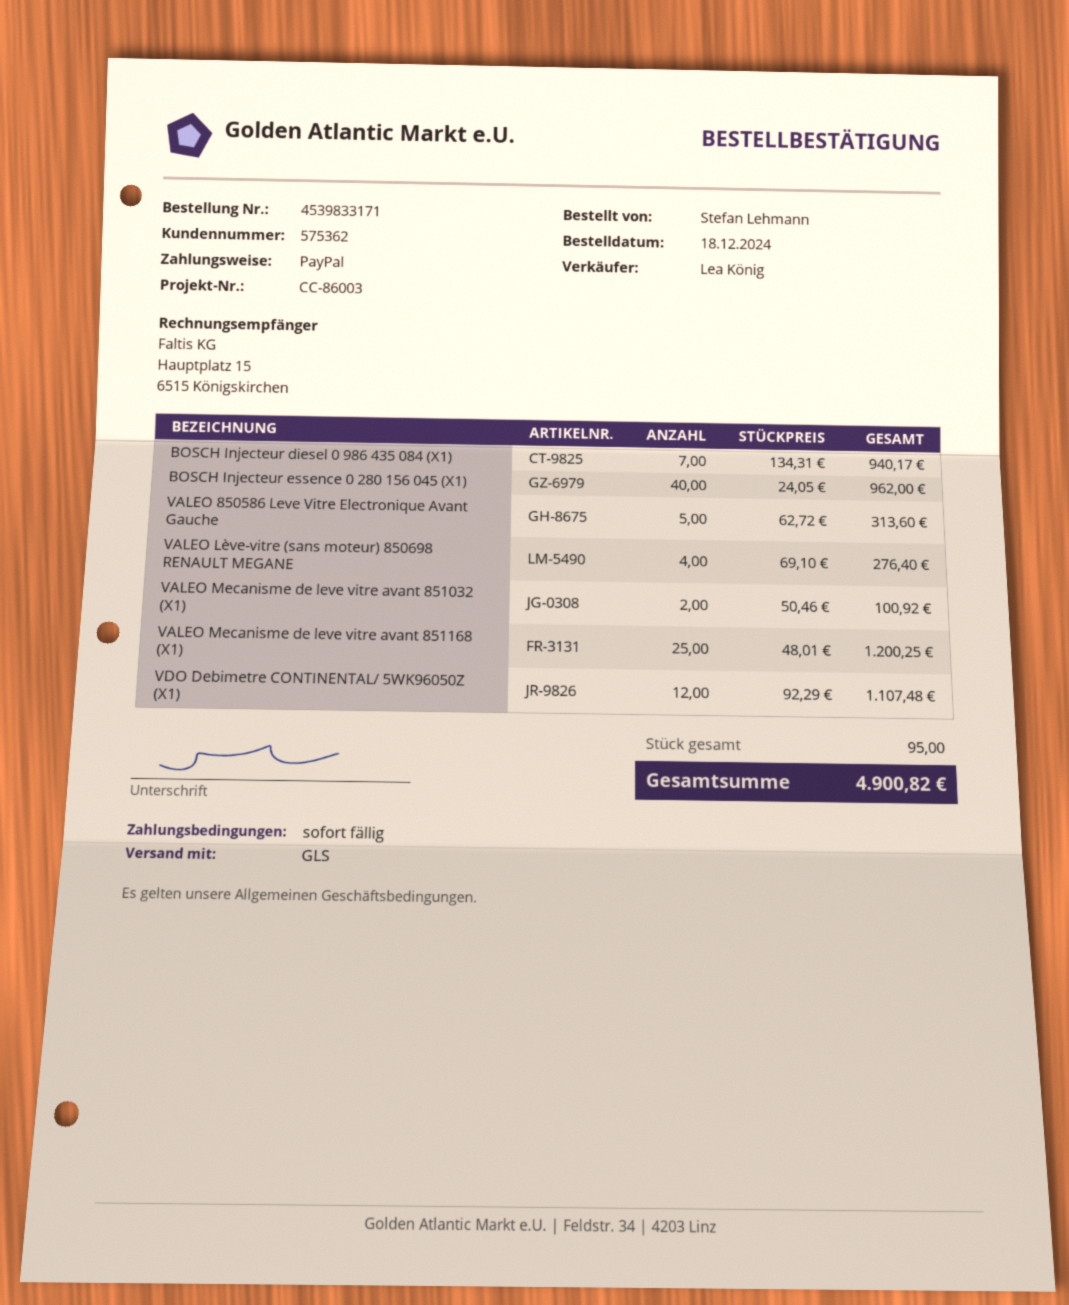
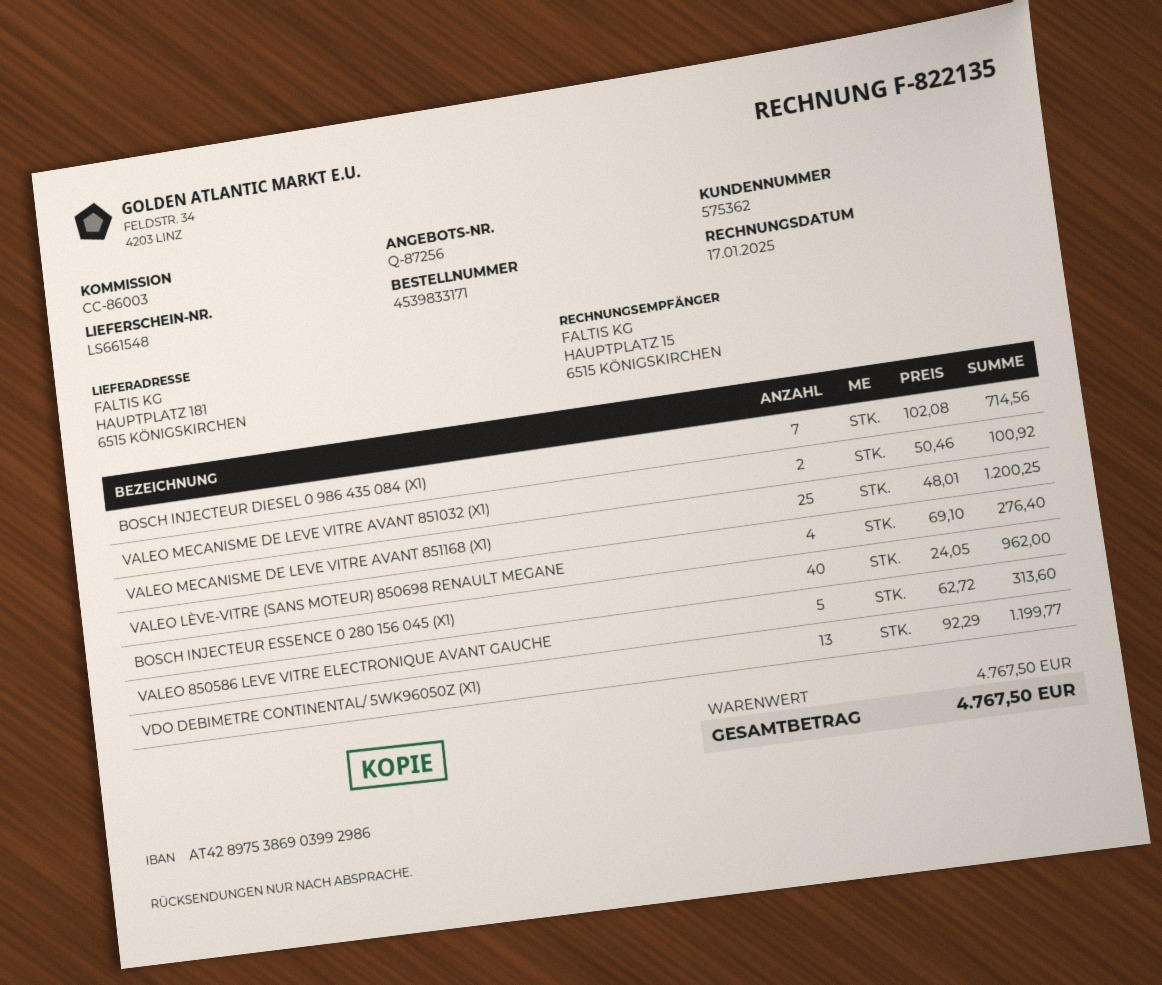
BOSCH Injecteur diesel 0 986 435 084 (X1): 7 x 134.31 = 940.17 -> 7 x 102.08 = 714.56
VDO Debimetre CONTINENTAL/ 5WK96050Z (X1): 12 x 92.29 = 1107.48 -> 13 x 92.29 = 1199.77
total: 4900.82 -> 4767.50

